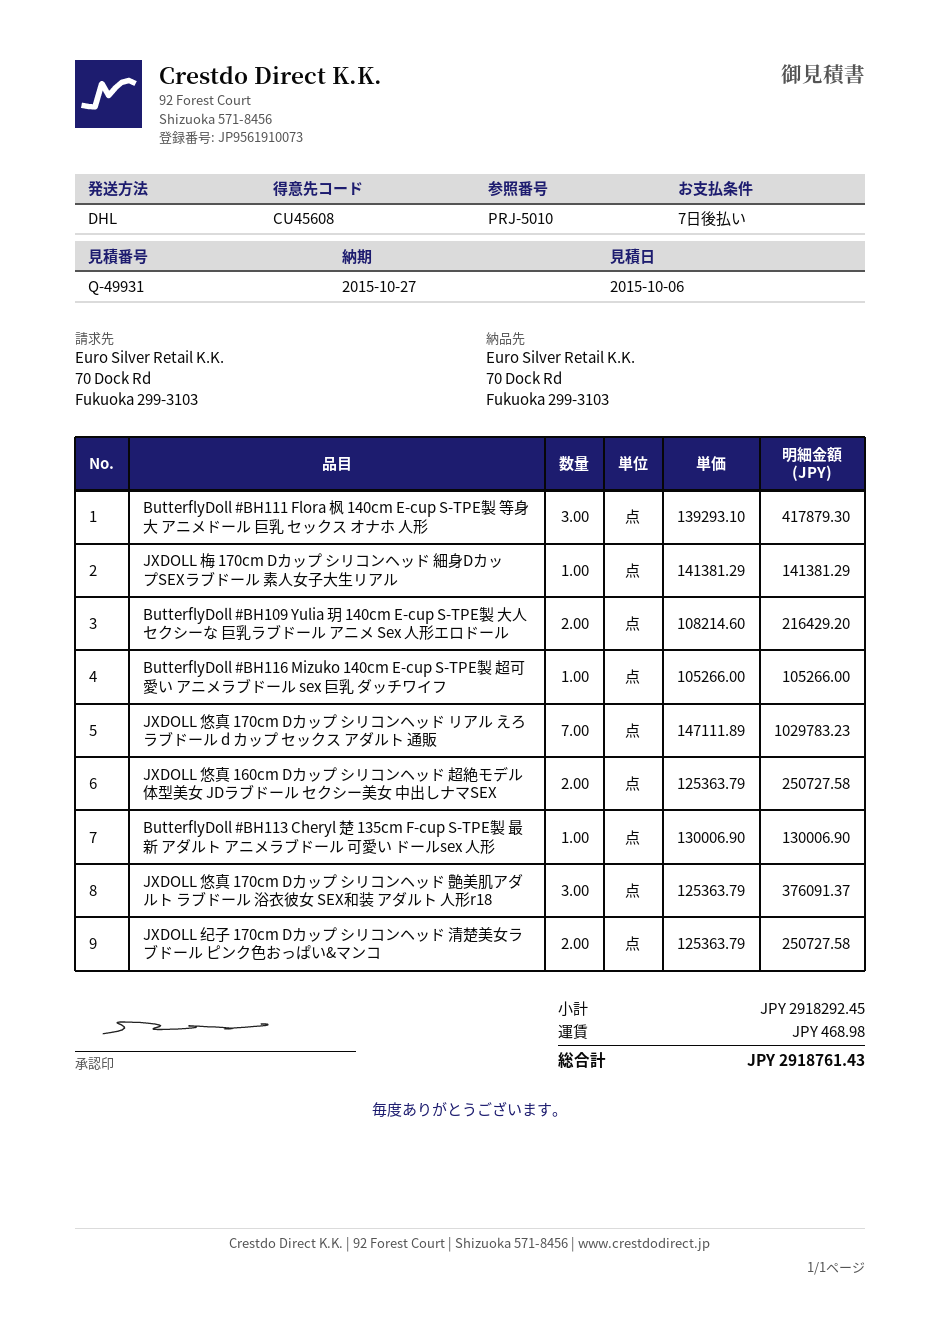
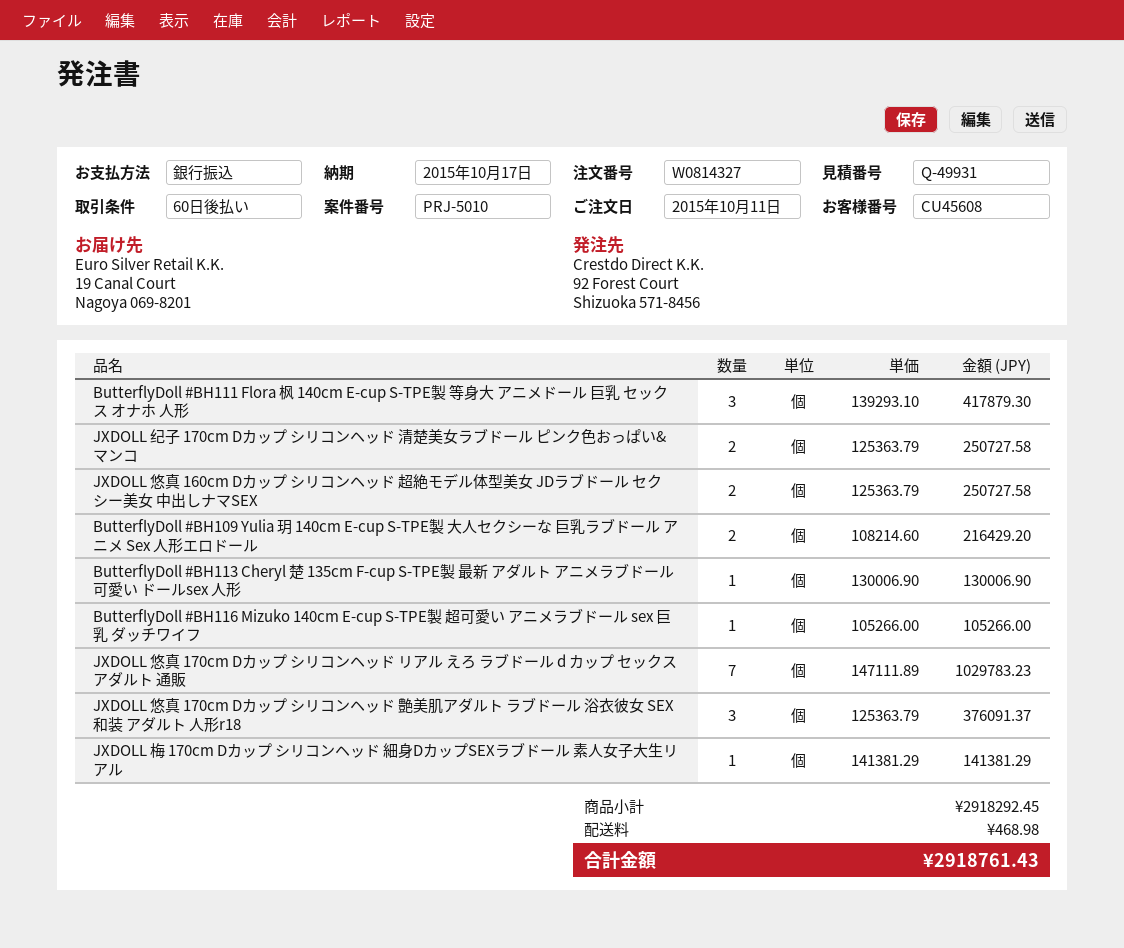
delivery date: 2015-10-27 -> 2015-10-17
payment terms: 7 days -> 60 days
ship to: 70 Dock Rd, Fukuoka 299-3103 -> 19 Canal Court, Nagoya 069-8201

